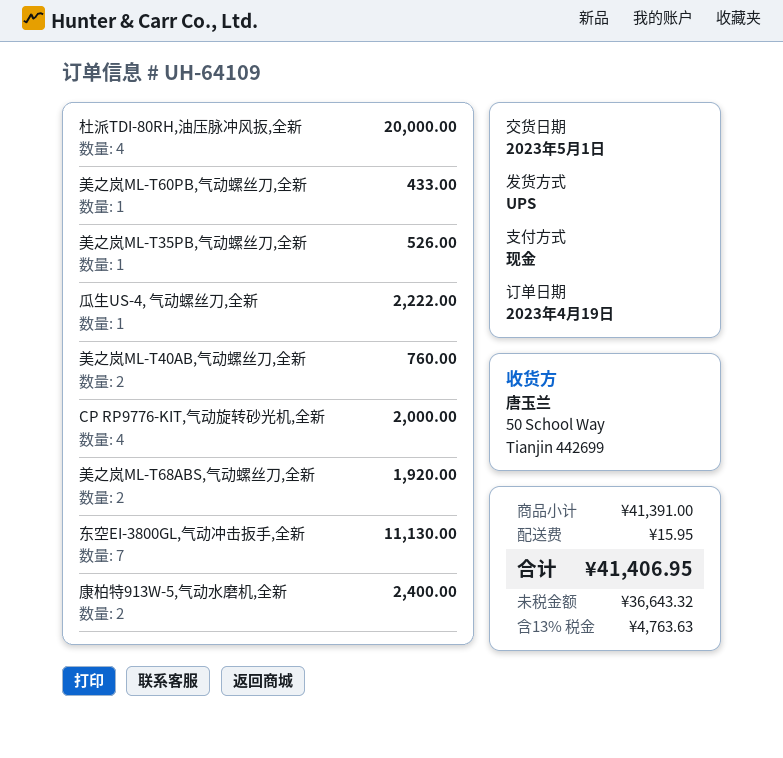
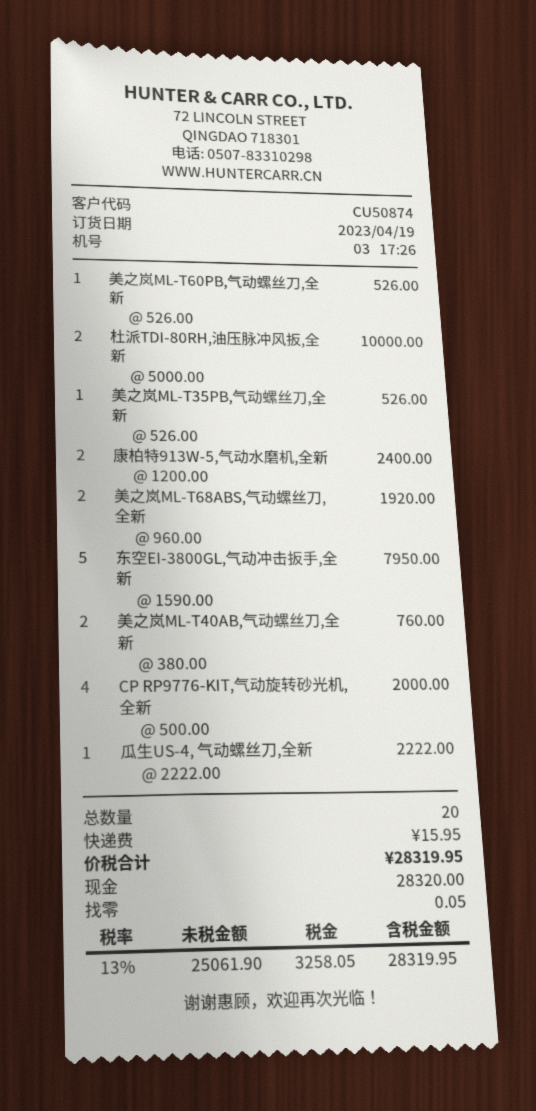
杜派TDI-80RH,油压脉冲风扳,全新: 4 for 20000.00 -> 2 for 10000.00
美之岚ML-T60PB,气动螺丝刀,全新: 1 for 433.00 -> 1 for 526.00
东空EI-3800GL,气动冲击扳手,全新: 7 for 11130.00 -> 5 for 7950.00
net: 36643.32 -> 25061.90
tax: 13% = 4763.63 -> 13% = 3258.05
total: 41406.95 -> 28319.95

